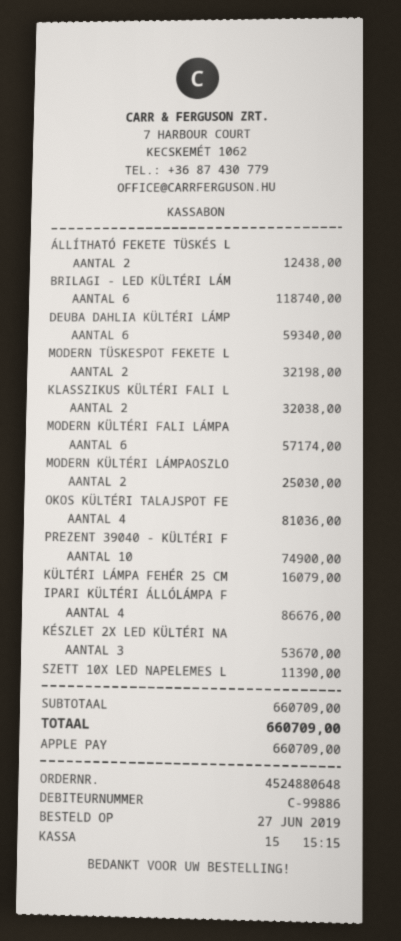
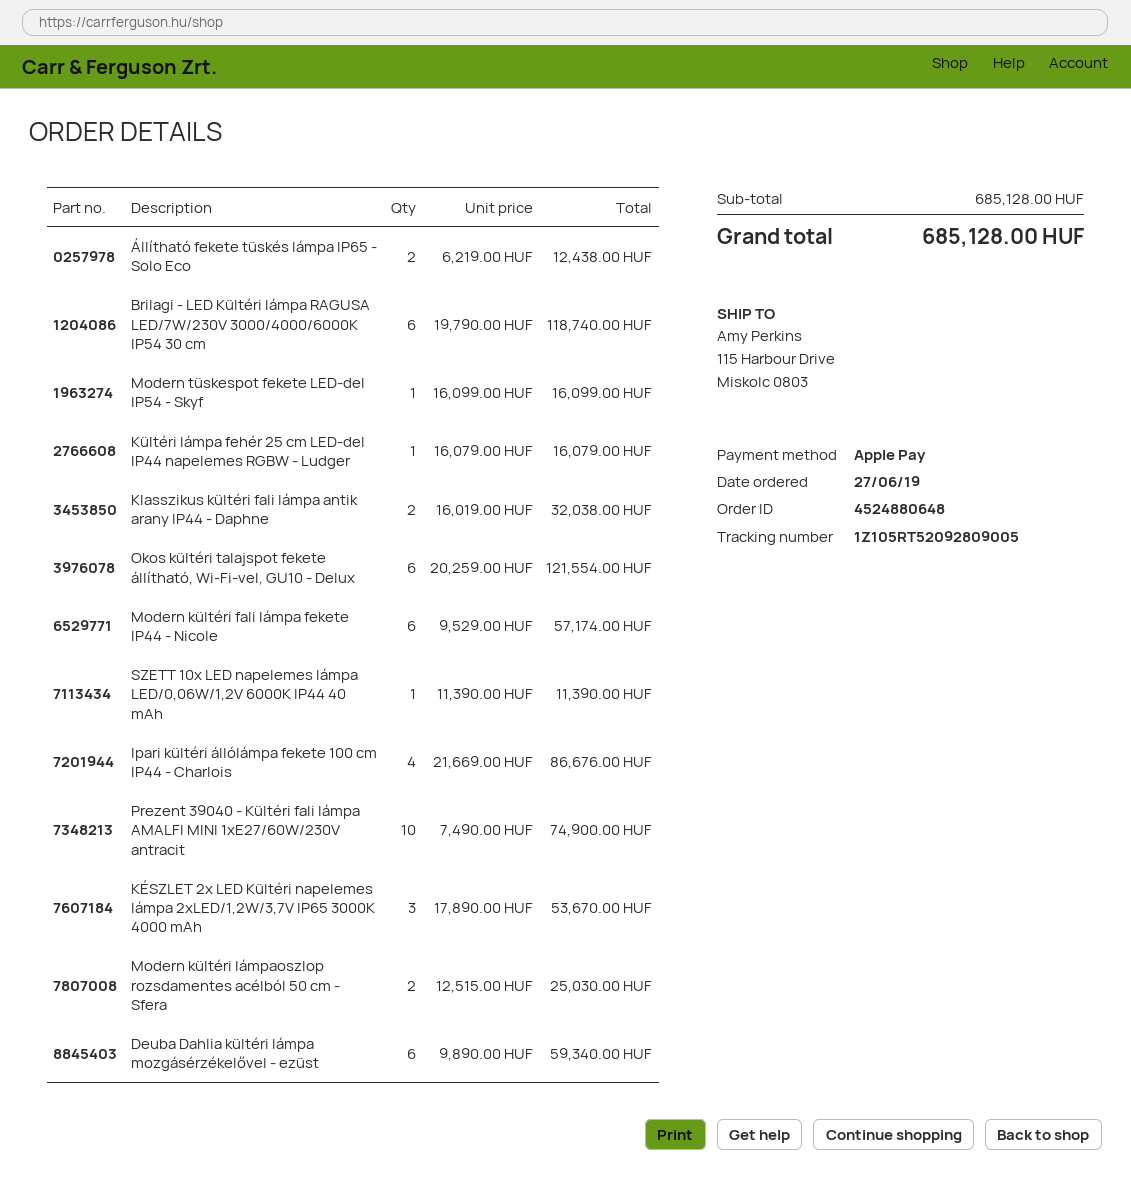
MODERN TÜSKESPOT FEKETE L: 2 for 32198.00 -> 1 for 16099.00
OKOS KÜLTÉRI TALAJSPOT FE: 4 for 81036.00 -> 6 for 121554.00
subtotal: 660709.00 -> 685128.00
total: 660709.00 -> 685128.00

